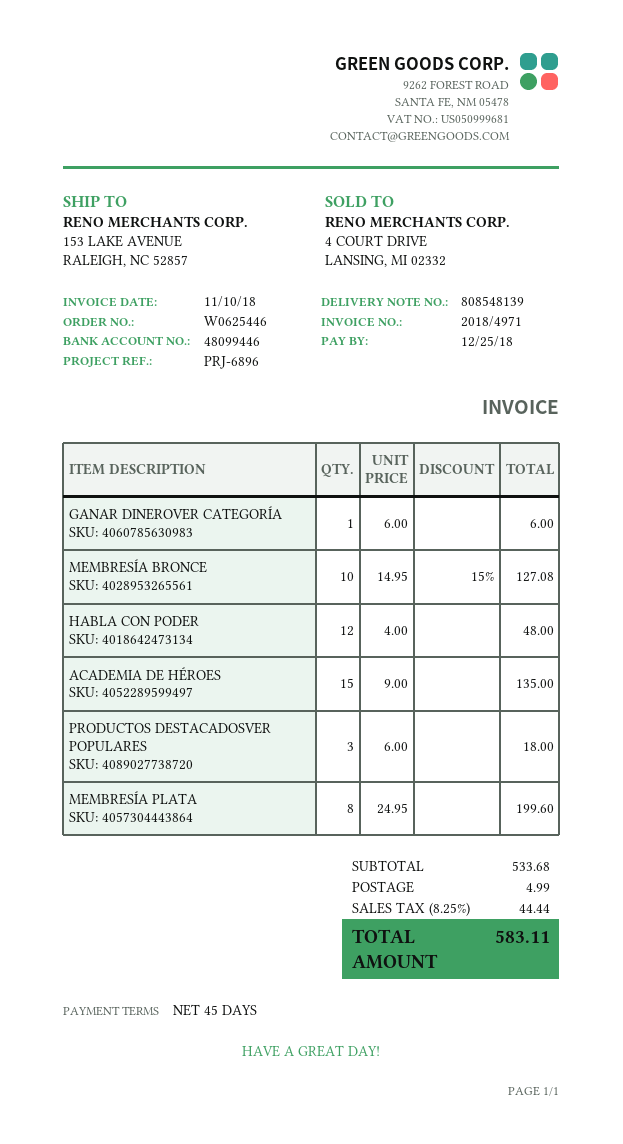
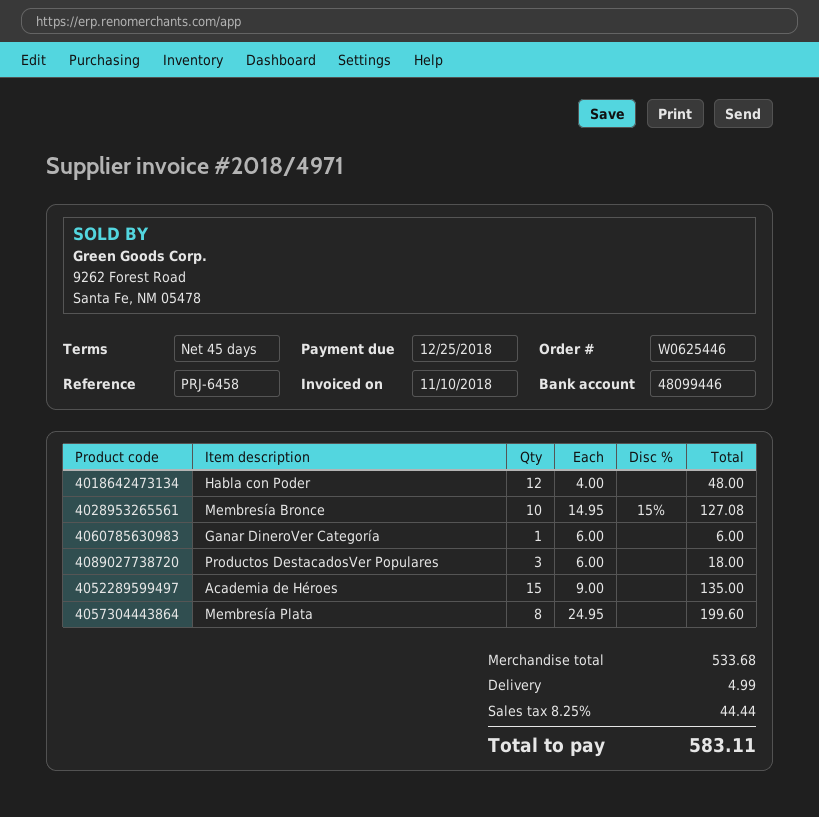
reference: PRJ-6896 -> PRJ-6458

